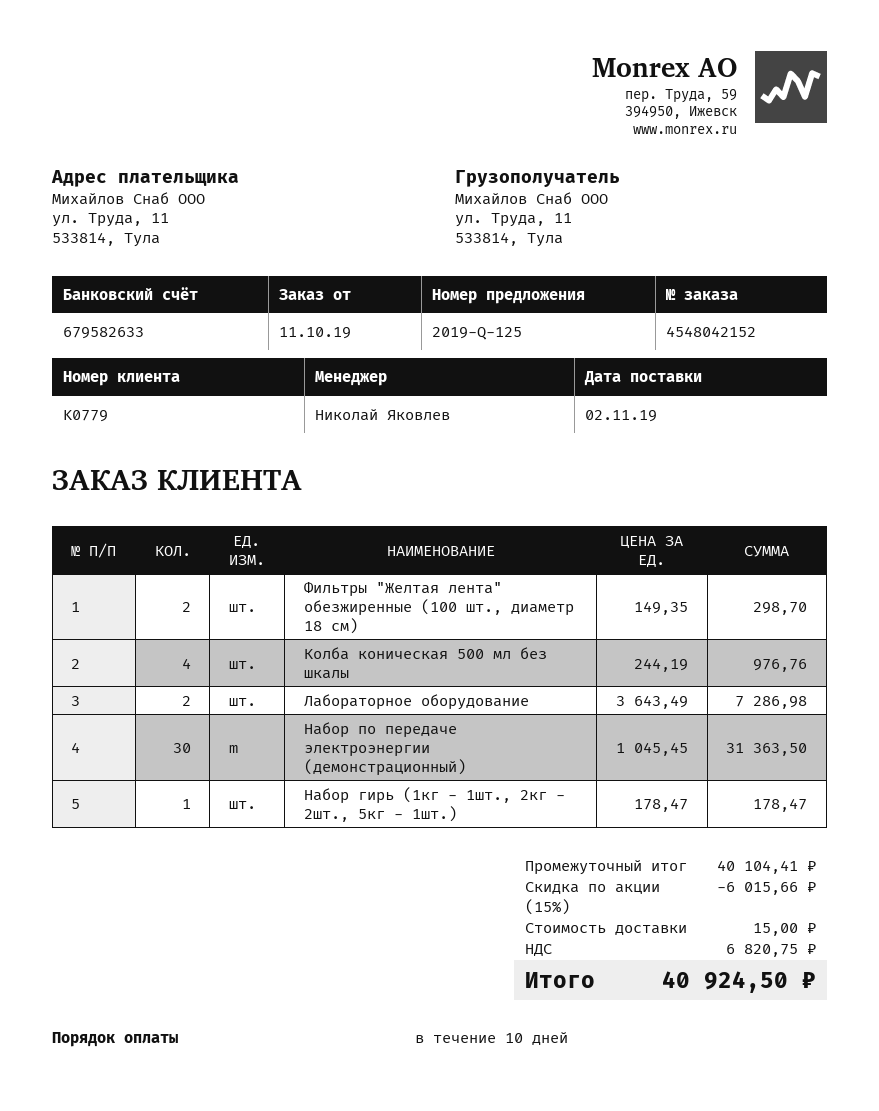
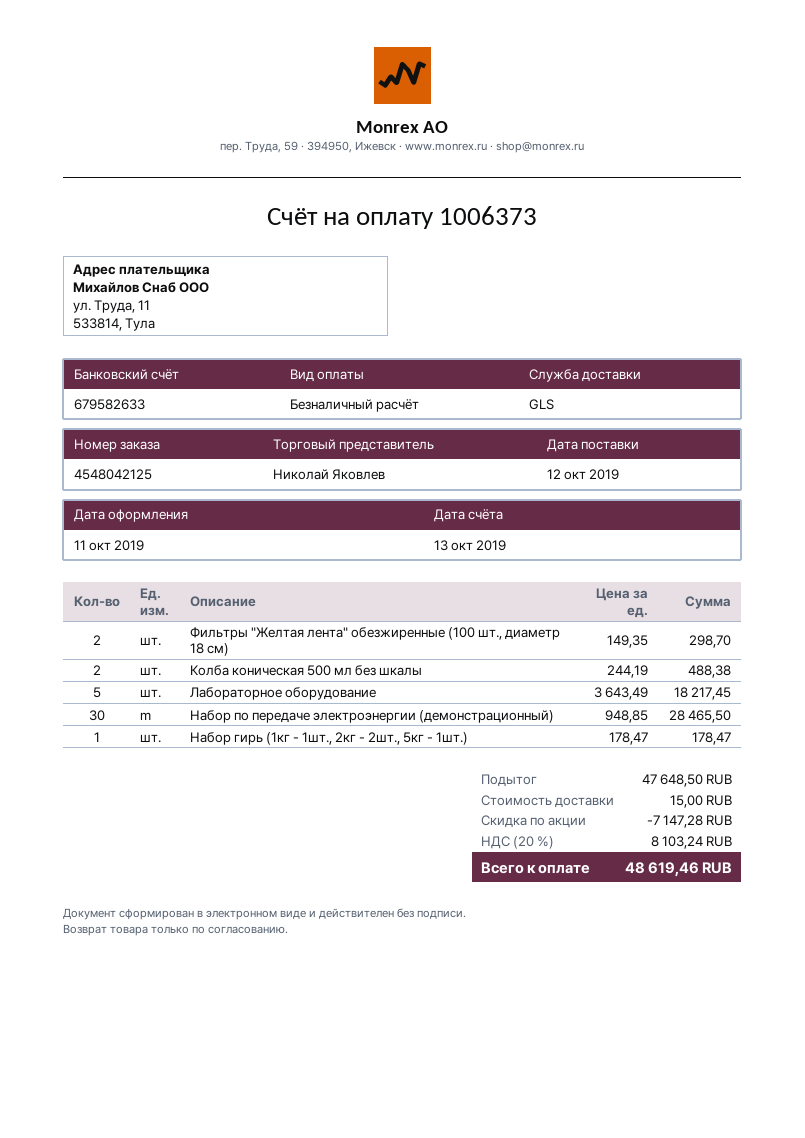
order number: 4548042152 -> 4548042125
delivery date: 2019-11-02 -> 2019-10-12
Колба коническая 500 мл без шкалы: 4 x 244.19 = 976.76 -> 2 x 244.19 = 488.38
Лабораторное оборудование: 2 x 3643.49 = 7286.98 -> 5 x 3643.49 = 18217.45
Набор по передаче электроэнергии (демонстрационный): 30 x 1045.45 = 31363.50 -> 30 x 948.85 = 28465.50
subtotal: 40104.41 -> 47648.50
discount: 6015.66 -> 7147.28
tax: 6820.75 -> 8103.24
total: 40924.50 -> 48619.46

